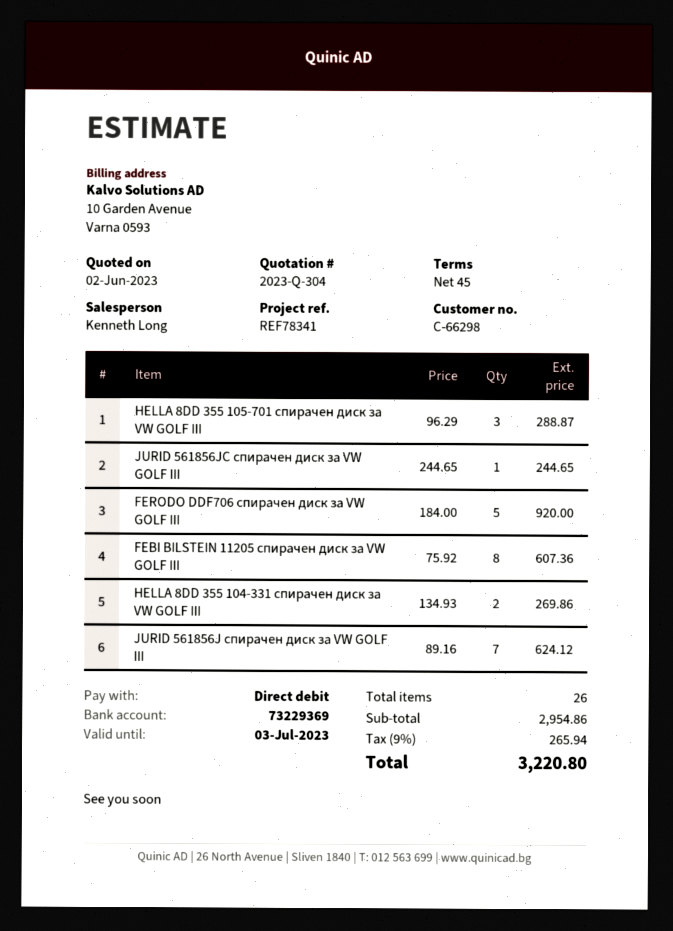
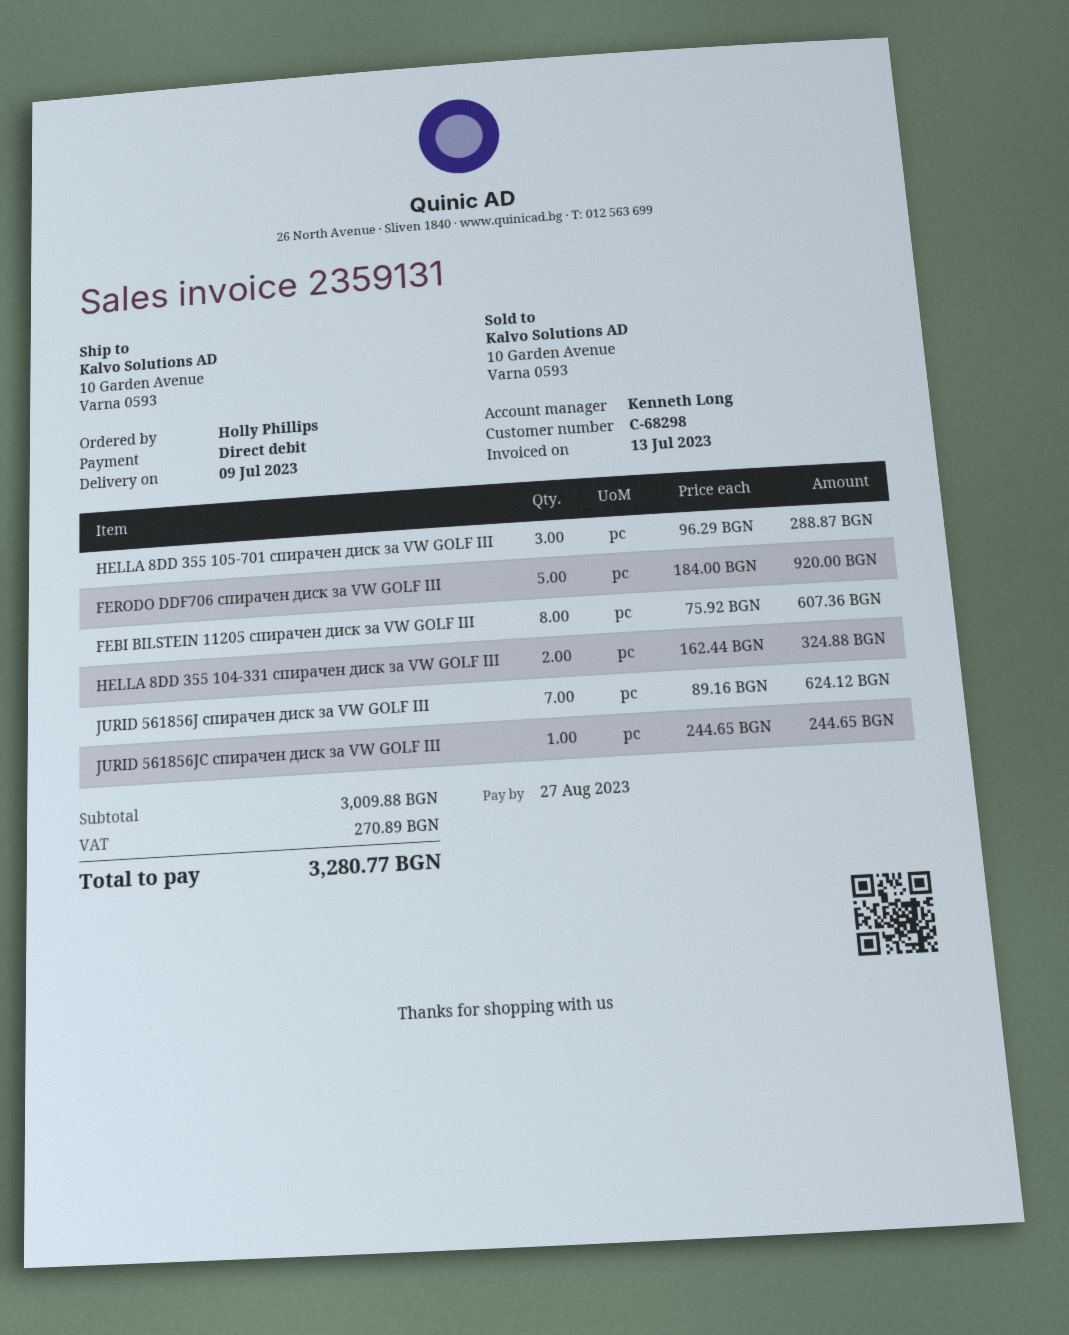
customer number: C-66298 -> C-68298
HELLA 8DD 355 104-331 спирачен диск за VW GOLF III: 2 x 134.93 = 269.86 -> 2 x 162.44 = 324.88
subtotal: 2954.86 -> 3009.88
tax: 265.94 -> 270.89
total: 3220.80 -> 3280.77

